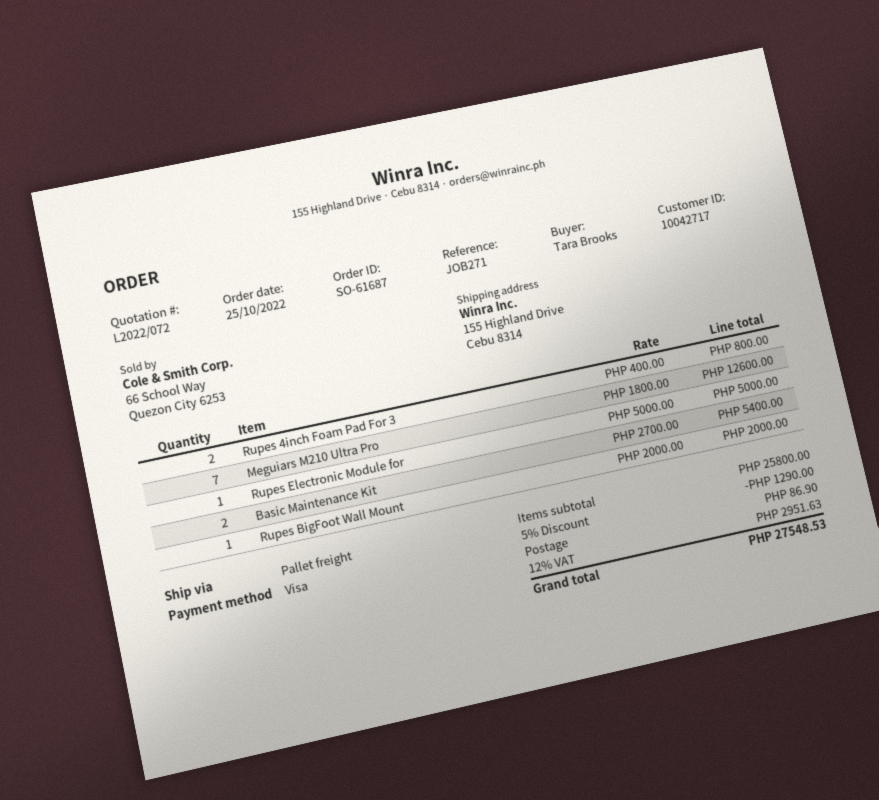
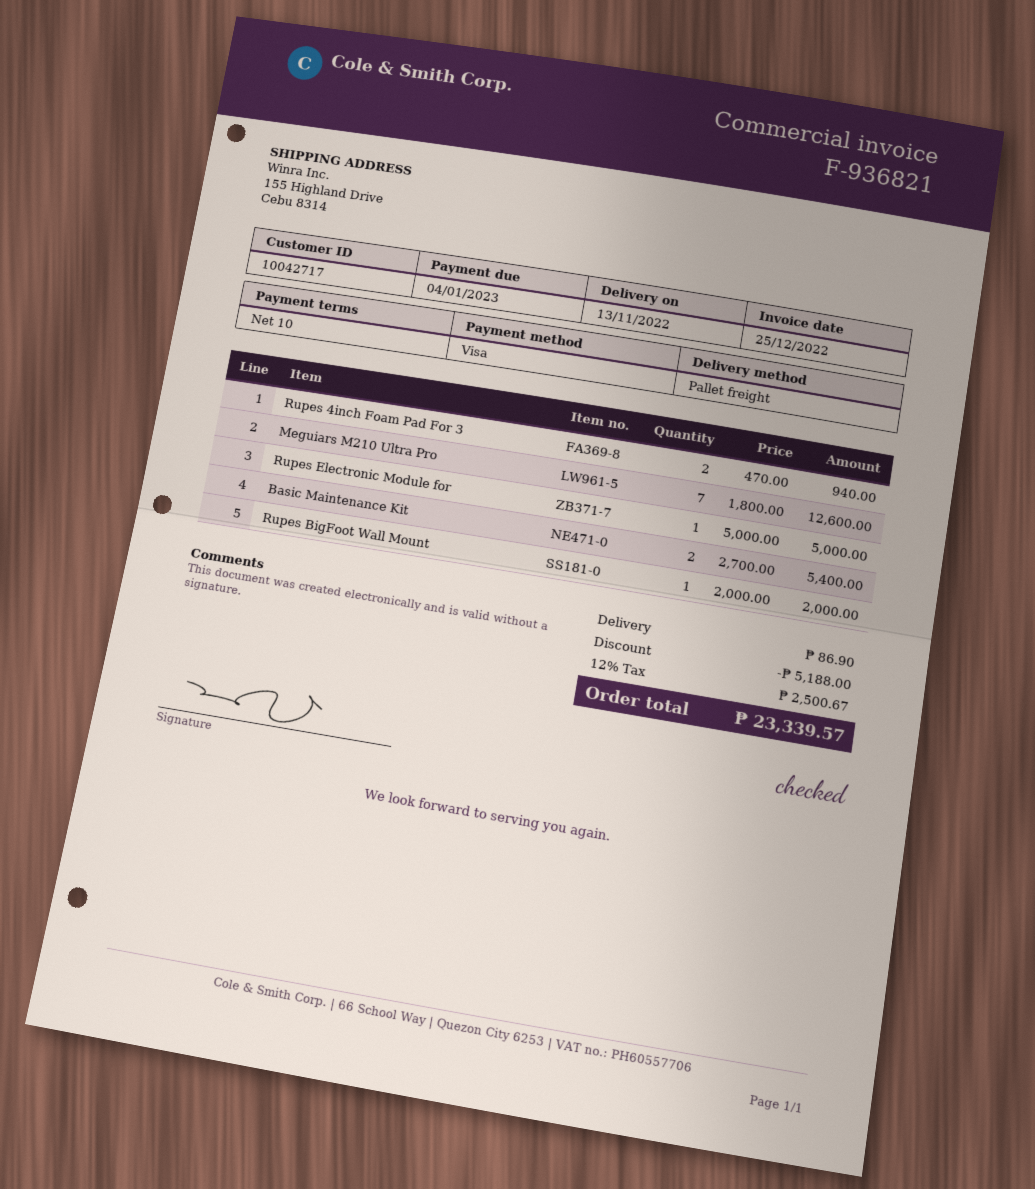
Rupes 4inch Foam Pad For 3: 2 x 400.00 = 800.00 -> 2 x 470.00 = 940.00
discount: 1290.00 -> 5188.00
tax: 12% = 2951.63 -> 12% = 2500.67
total: 27548.53 -> 23339.57

